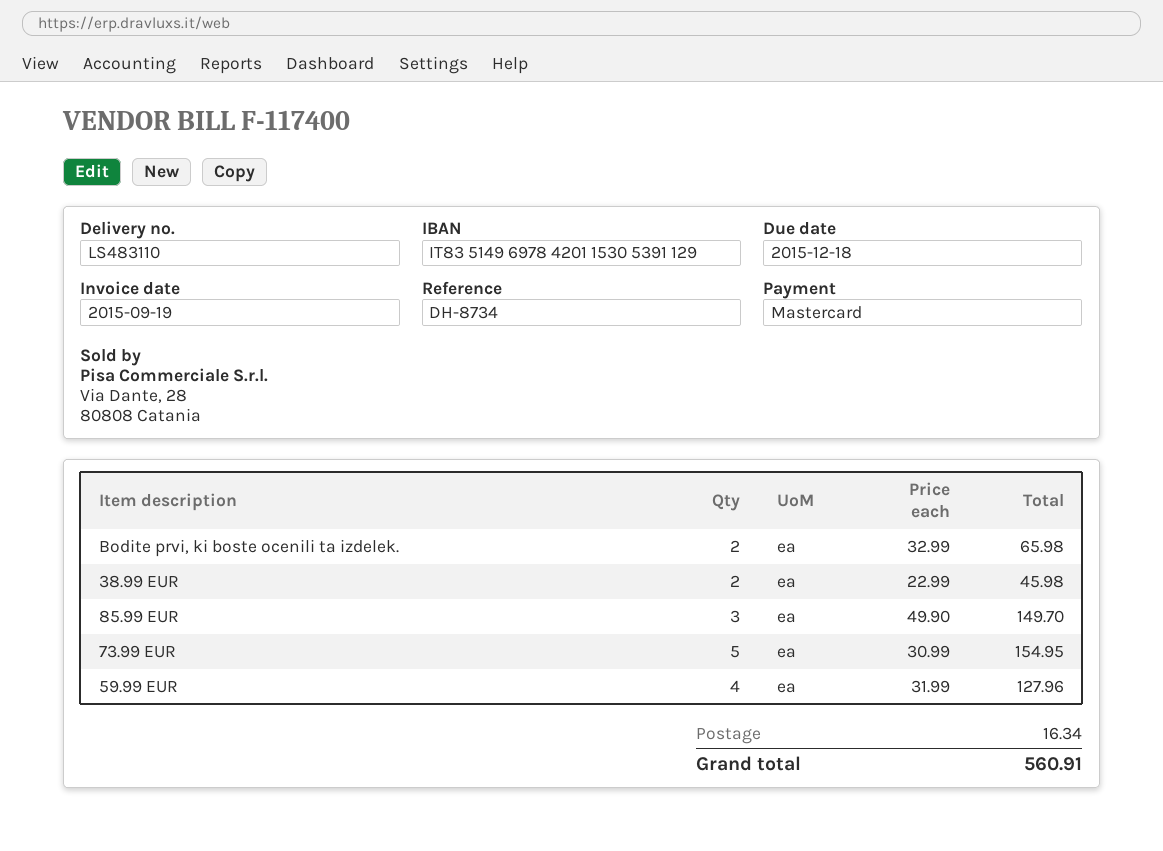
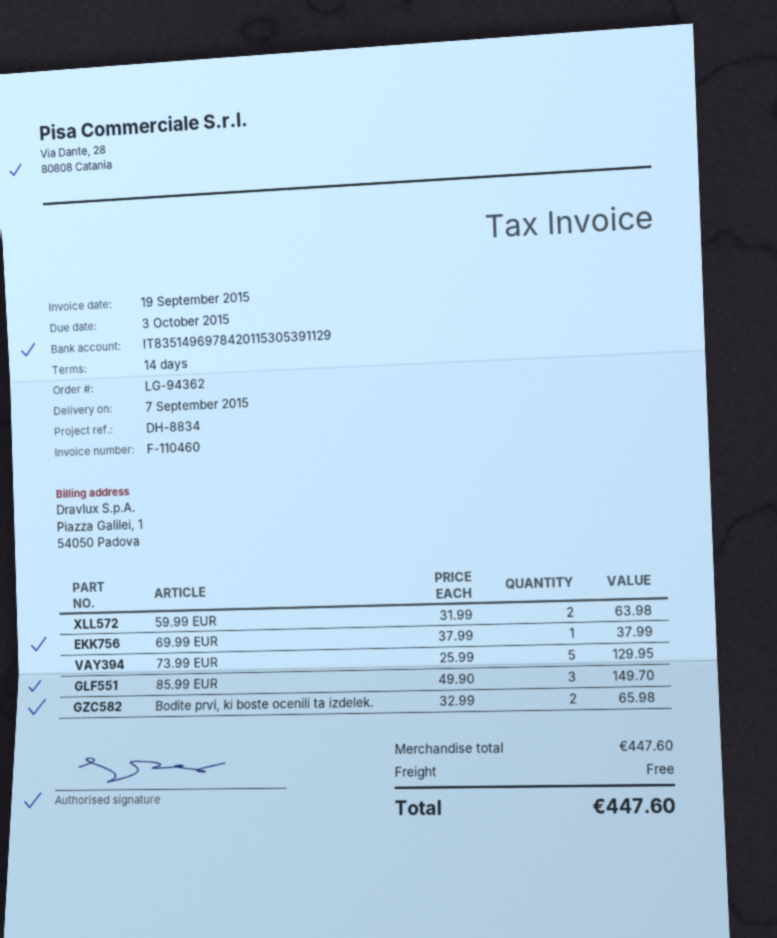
invoice number: F-117400 -> F-110460
due date: 2015-12-18 -> 2015-10-03
reference: DH-8734 -> DH-8834
38.99 EUR: 2 x 22.99 = 45.98 -> none
73.99 EUR: 5 x 30.99 = 154.95 -> 5 x 25.99 = 129.95
59.99 EUR: 4 x 31.99 = 127.96 -> 2 x 31.99 = 63.98
69.99 EUR: none -> 1 x 37.99 = 37.99
shipping: 16.34 -> 0.00
total: 560.91 -> 447.60

